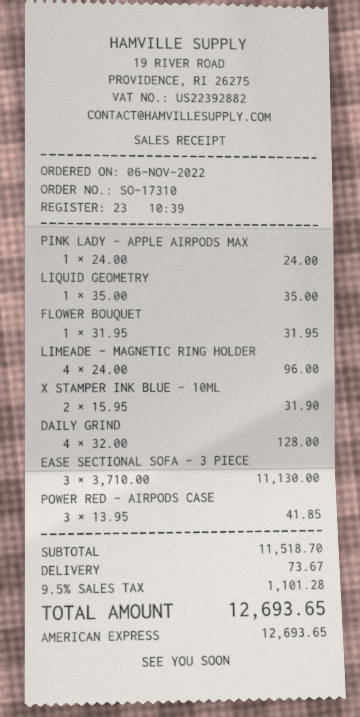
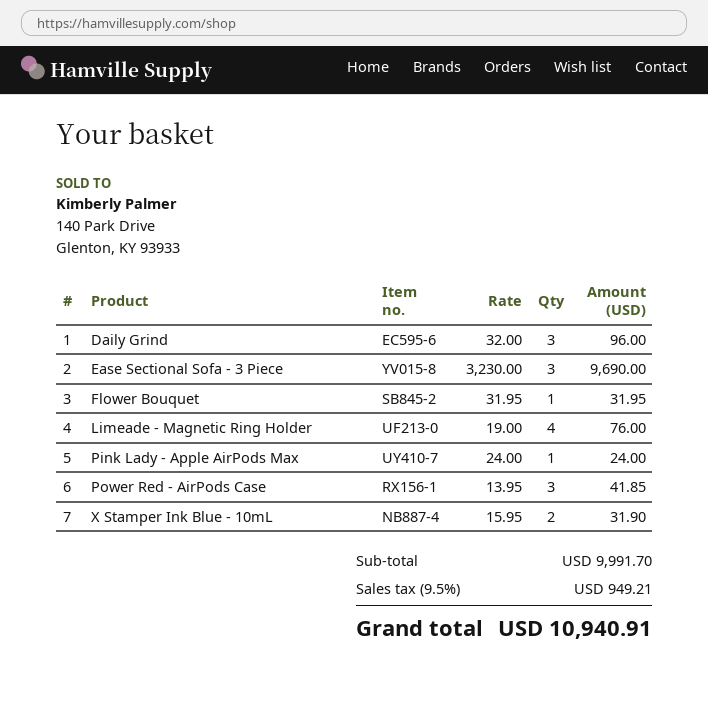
LIQUID GEOMETRY: 1 x 35.00 = 35.00 -> none
LIMEADE - MAGNETIC RING HOLDER: 4 x 24.00 = 96.00 -> 4 x 19.00 = 76.00
DAILY GRIND: 4 x 32.00 = 128.00 -> 3 x 32.00 = 96.00
EASE SECTIONAL SOFA - 3 PIECE: 3 x 3710.00 = 11130.00 -> 3 x 3230.00 = 9690.00
subtotal: 11518.70 -> 9991.70
shipping: 73.67 -> none
tax: 9.5% = 1101.28 -> 9.5% = 949.21
total: 12693.65 -> 10940.91

